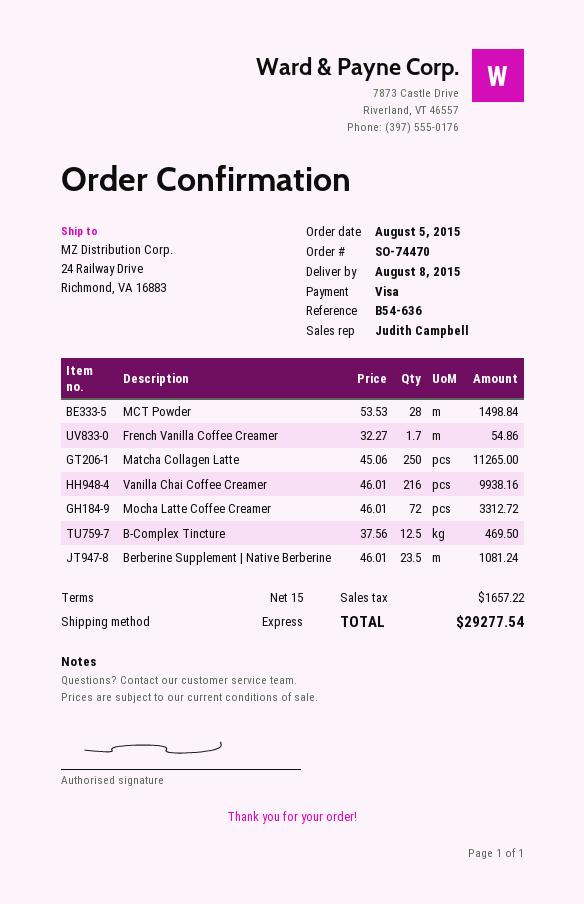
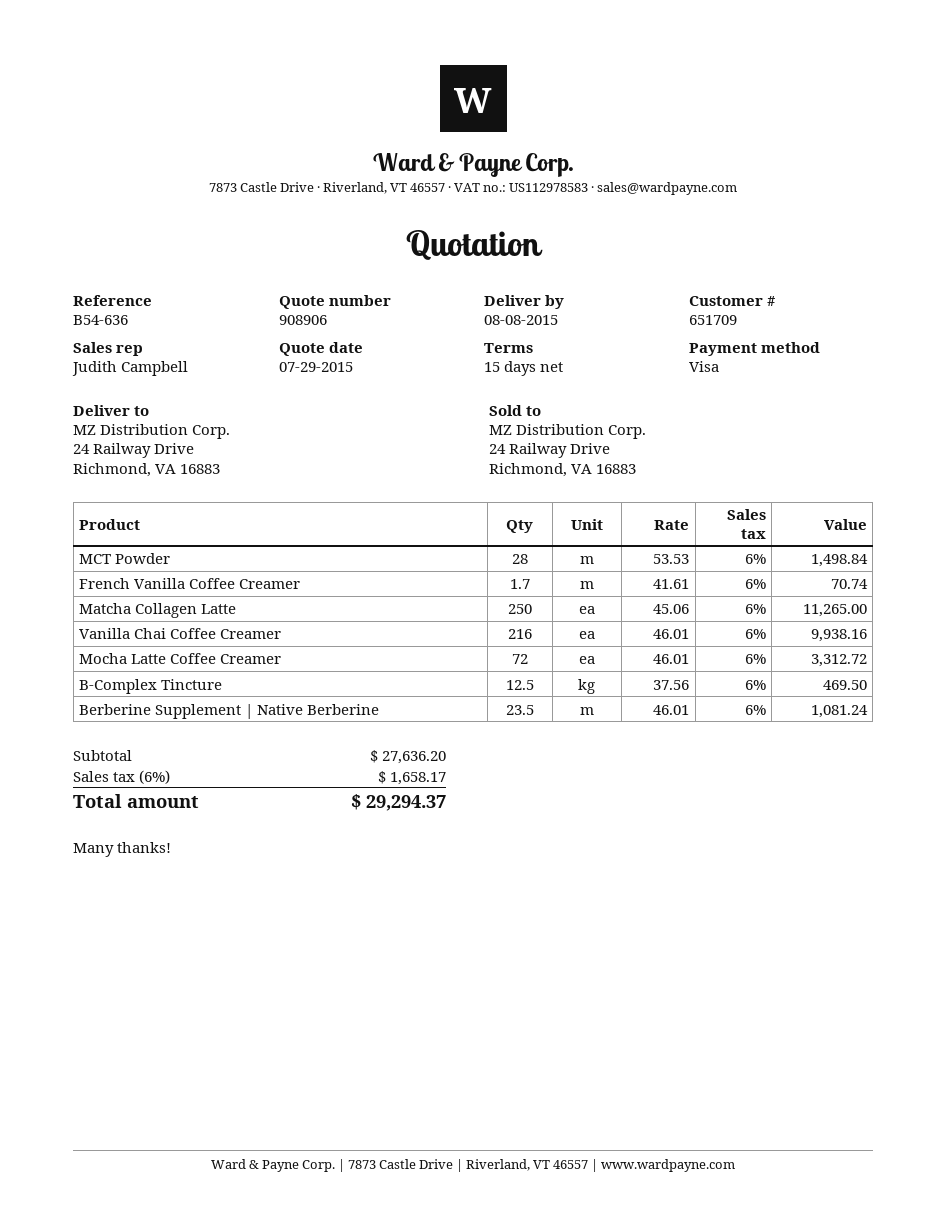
French Vanilla Coffee Creamer: 1.7 x 32.27 = 54.86 -> 1.7 x 41.61 = 70.74
tax: 1657.22 -> 1658.17
total: 29277.54 -> 29294.37

